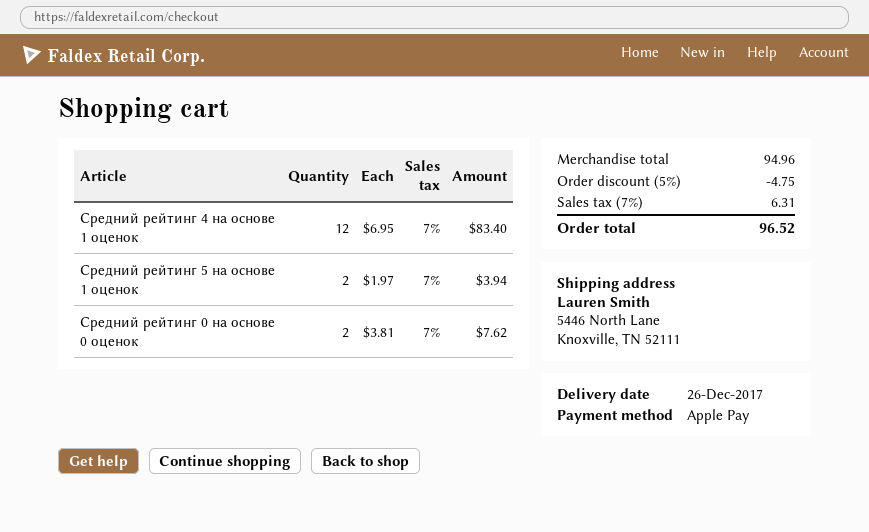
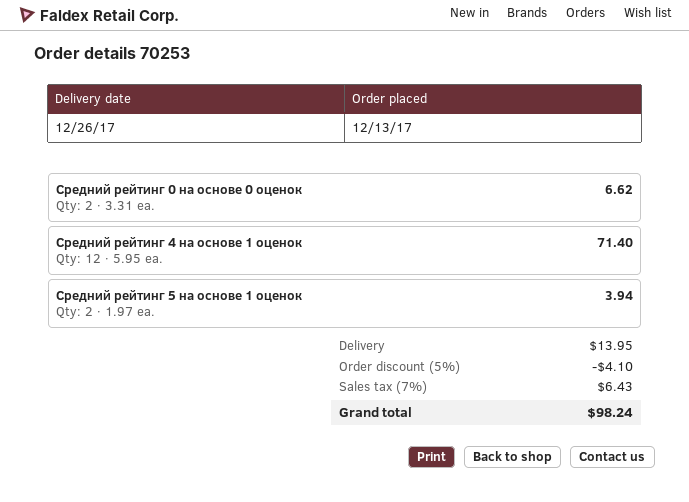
Средний рейтинг 4 на основе 1 оценок: 12 x 6.95 = 83.40 -> 12 x 5.95 = 71.40
Средний рейтинг 0 на основе 0 оценок: 2 x 3.81 = 7.62 -> 2 x 3.31 = 6.62
discount: 5% = 4.75 -> 5% = 4.10
shipping: none -> 13.95
tax: 7% = 6.31 -> 7% = 6.43
total: 96.52 -> 98.24

